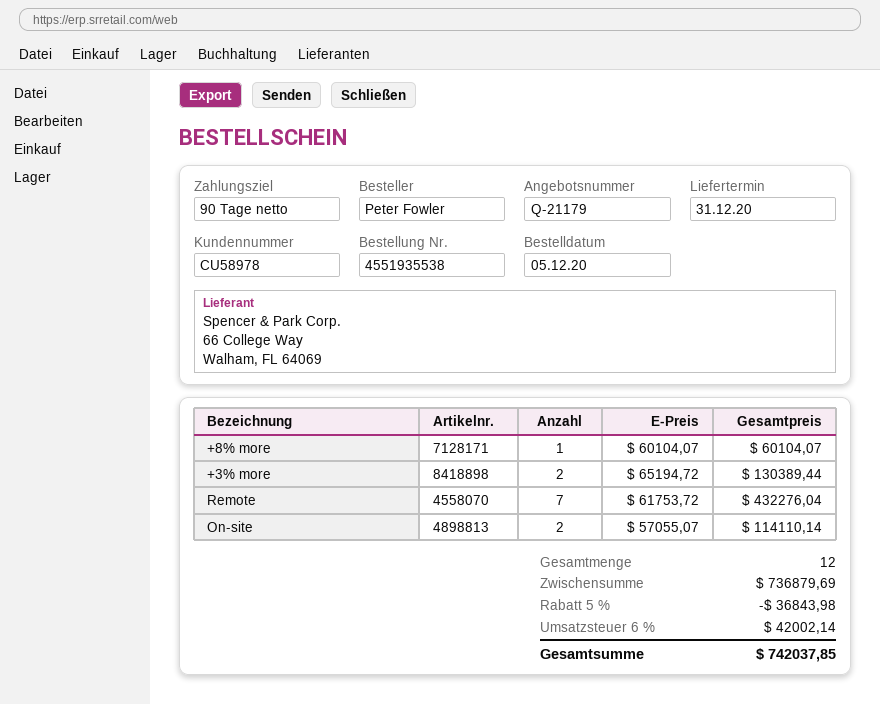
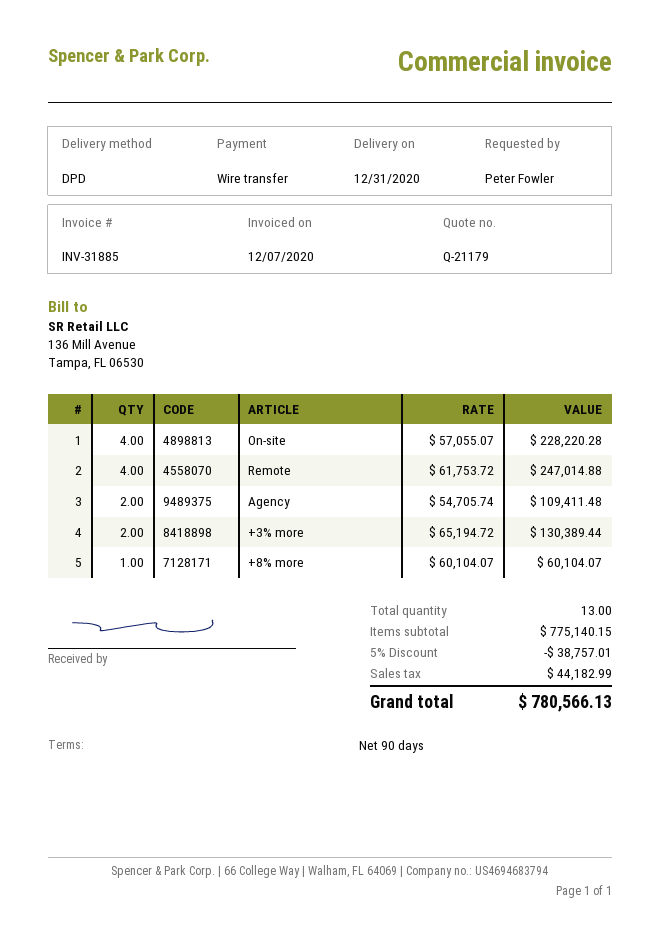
Remote: 7 x 61753.72 = 432276.04 -> 4 x 61753.72 = 247014.88
On-site: 2 x 57055.07 = 114110.14 -> 4 x 57055.07 = 228220.28
Agency: none -> 2 x 54705.74 = 109411.48
total quantity: 12 -> 13
subtotal: 736879.69 -> 775140.15
discount: 5% = 36843.98 -> 5% = 38757.01
tax: 42002.14 -> 44182.99
total: 742037.85 -> 780566.13

